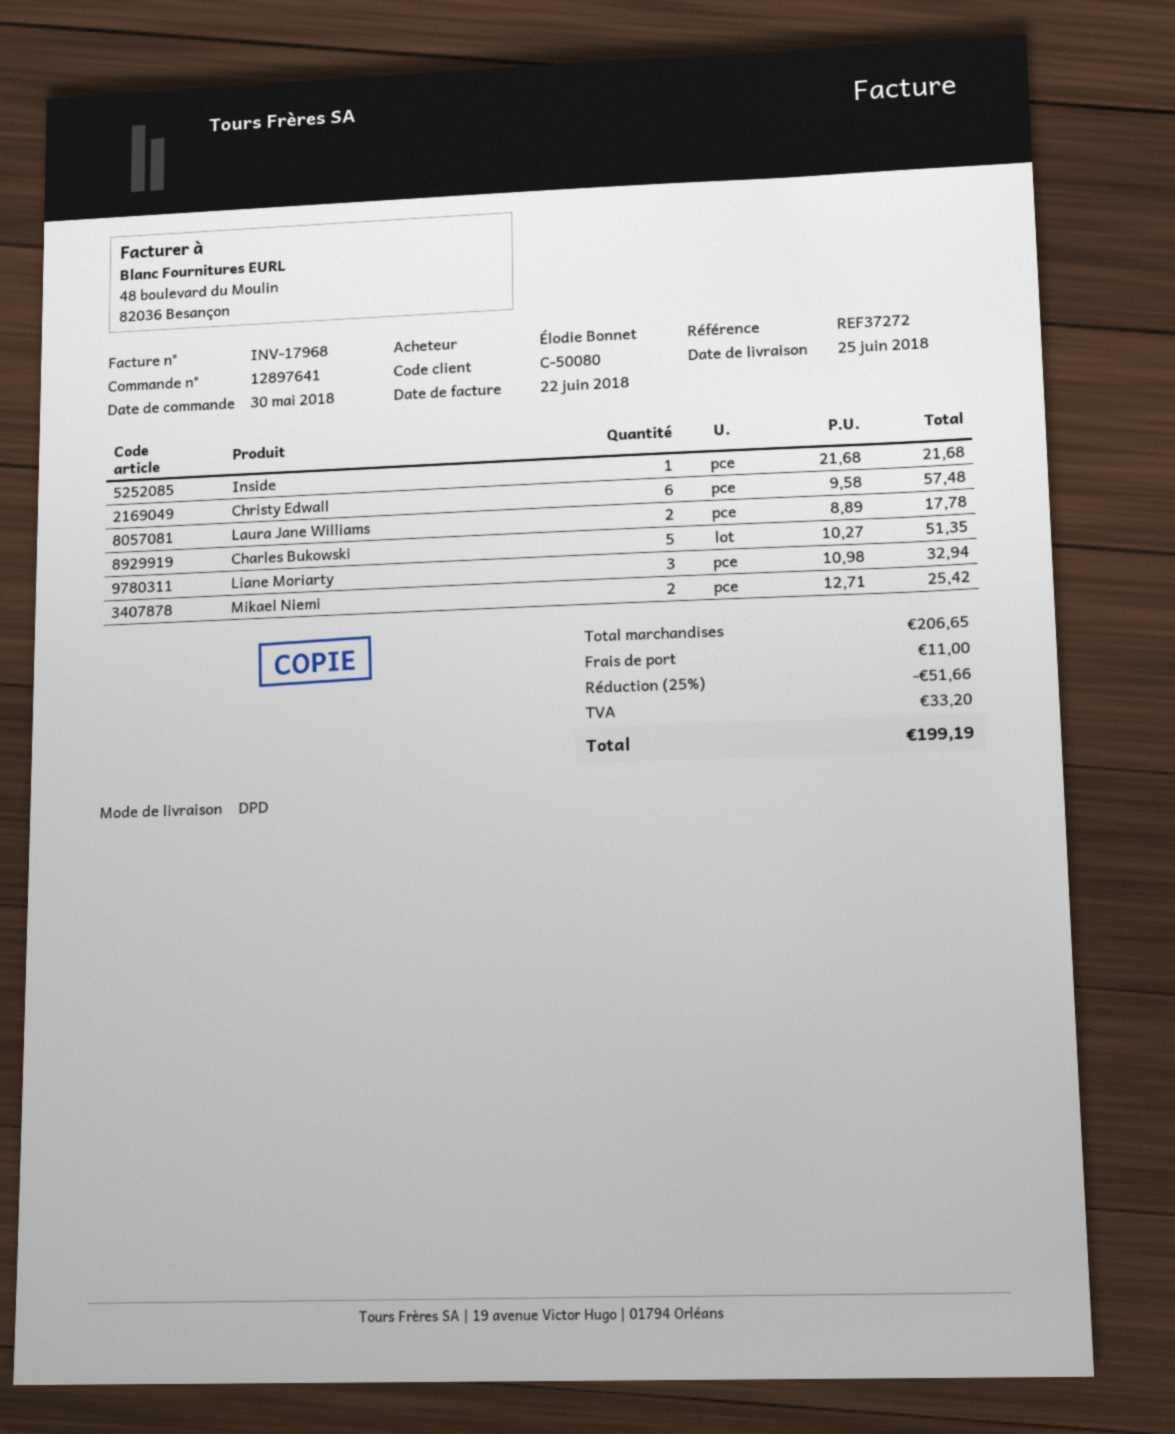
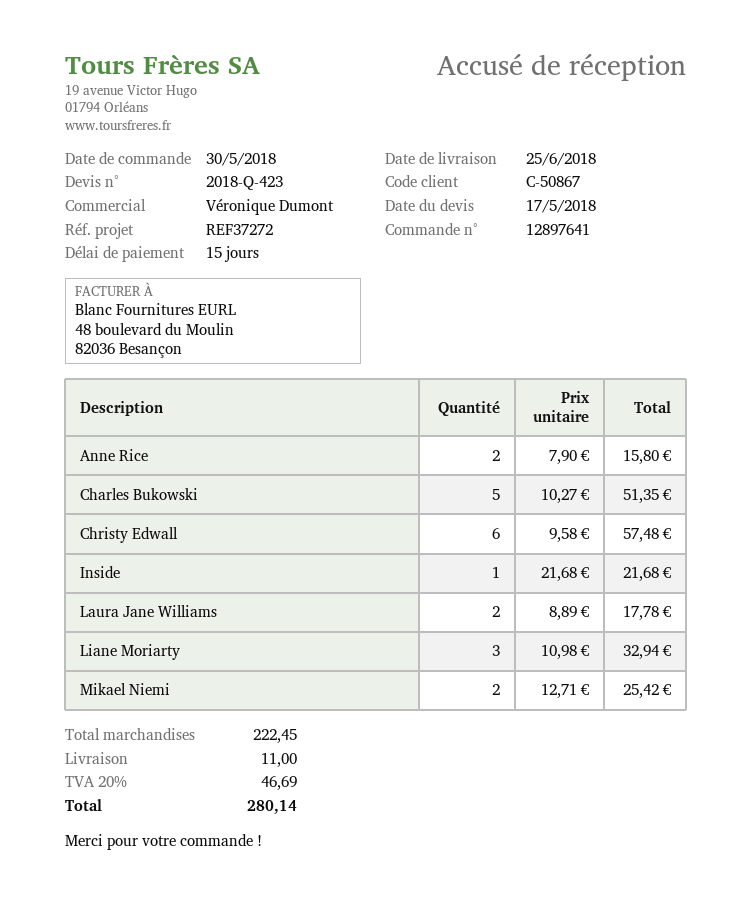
customer number: C-50080 -> C-50867
Anne Rice: none -> 2 x 7.90 = 15.80
subtotal: 206.65 -> 222.45
discount: 25% = 51.66 -> none
tax: 33.20 -> 46.69
total: 199.19 -> 280.14

